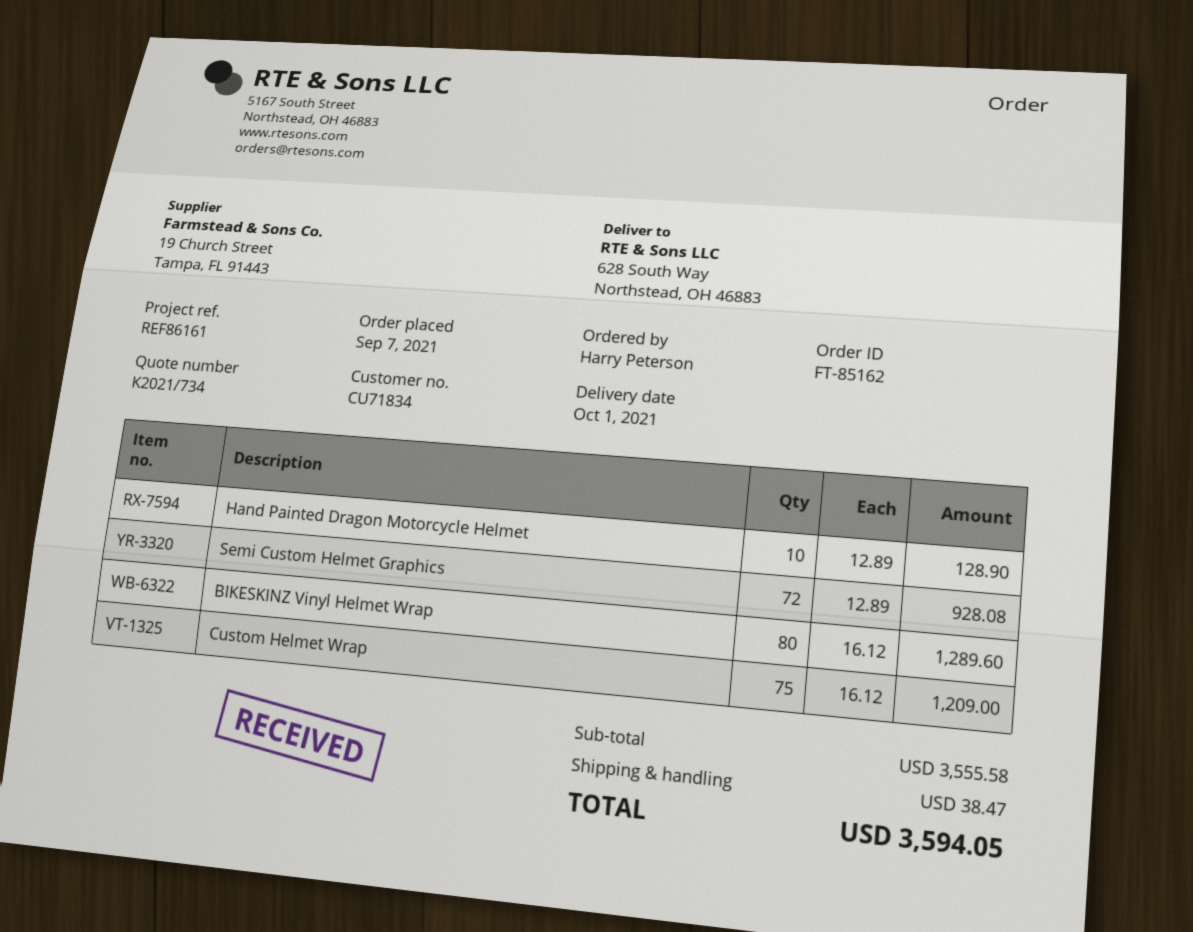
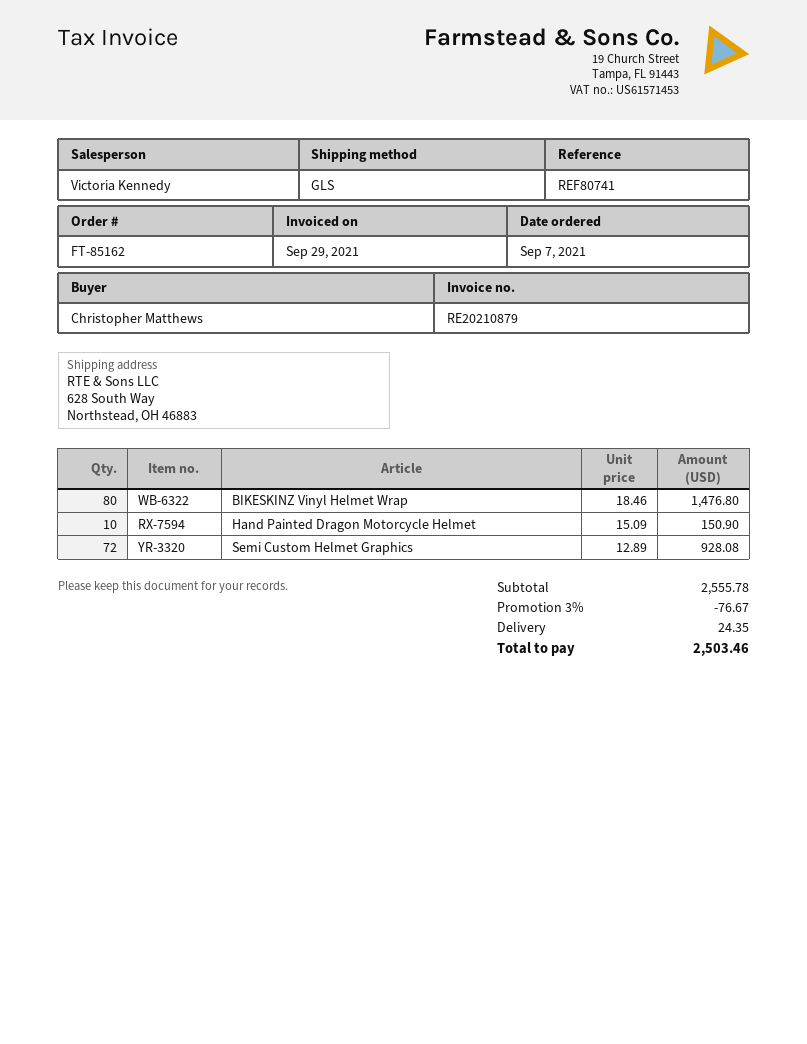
reference: REF86161 -> REF80741
ordered by: Harry Peterson -> Christopher Matthews
Hand Painted Dragon Motorcycle Helmet: 10 x 12.89 = 128.90 -> 10 x 15.09 = 150.90
BIKESKINZ Vinyl Helmet Wrap: 80 x 16.12 = 1289.60 -> 80 x 18.46 = 1476.80
Custom Helmet Wrap: 75 x 16.12 = 1209.00 -> none
subtotal: 3555.58 -> 2555.78
discount: none -> 3% = 76.67
shipping: 38.47 -> 24.35
total: 3594.05 -> 2503.46

